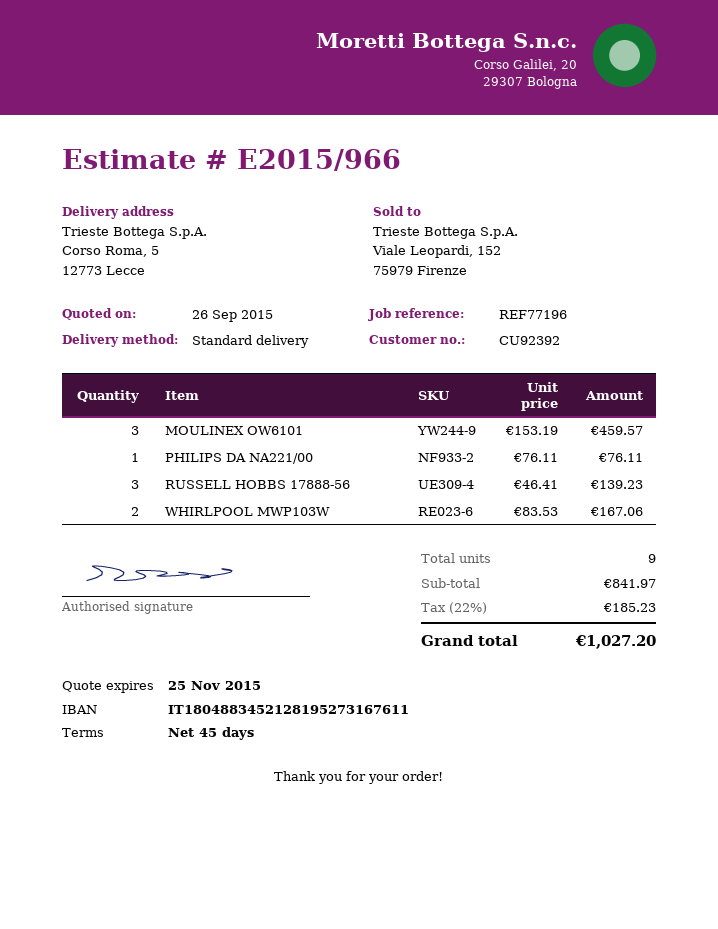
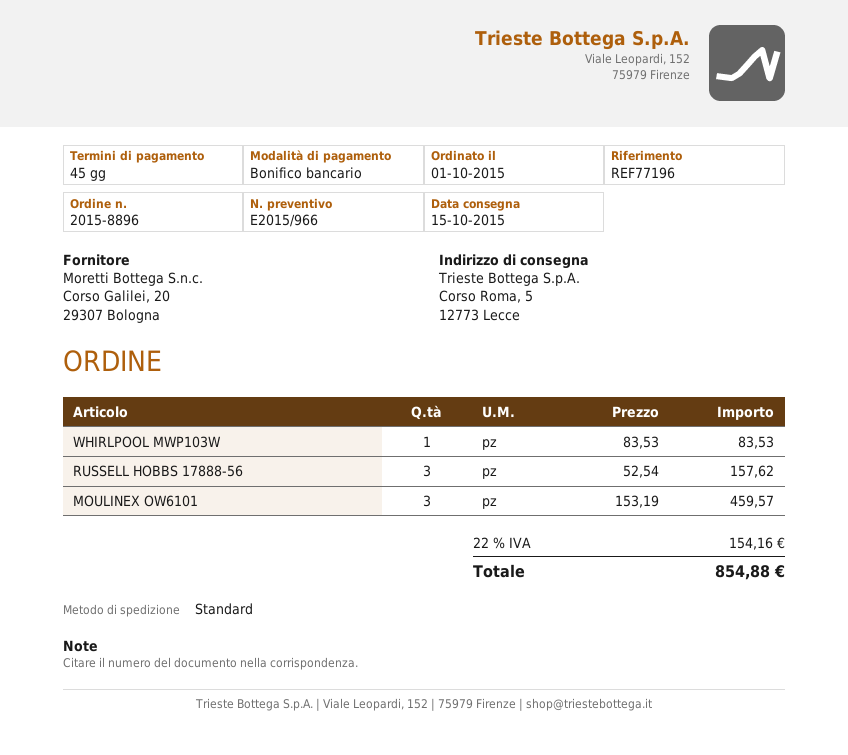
PHILIPS DA NA221/00: 1 x 76.11 = 76.11 -> none
RUSSELL HOBBS 17888-56: 3 x 46.41 = 139.23 -> 3 x 52.54 = 157.62
WHIRLPOOL MWP103W: 2 x 83.53 = 167.06 -> 1 x 83.53 = 83.53
tax: 22% = 185.23 -> 22% = 154.16
total: 1027.20 -> 854.88

